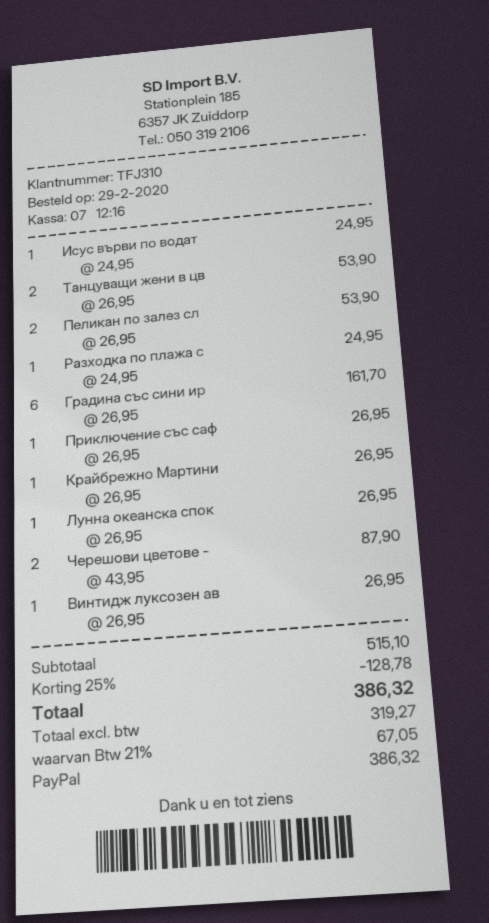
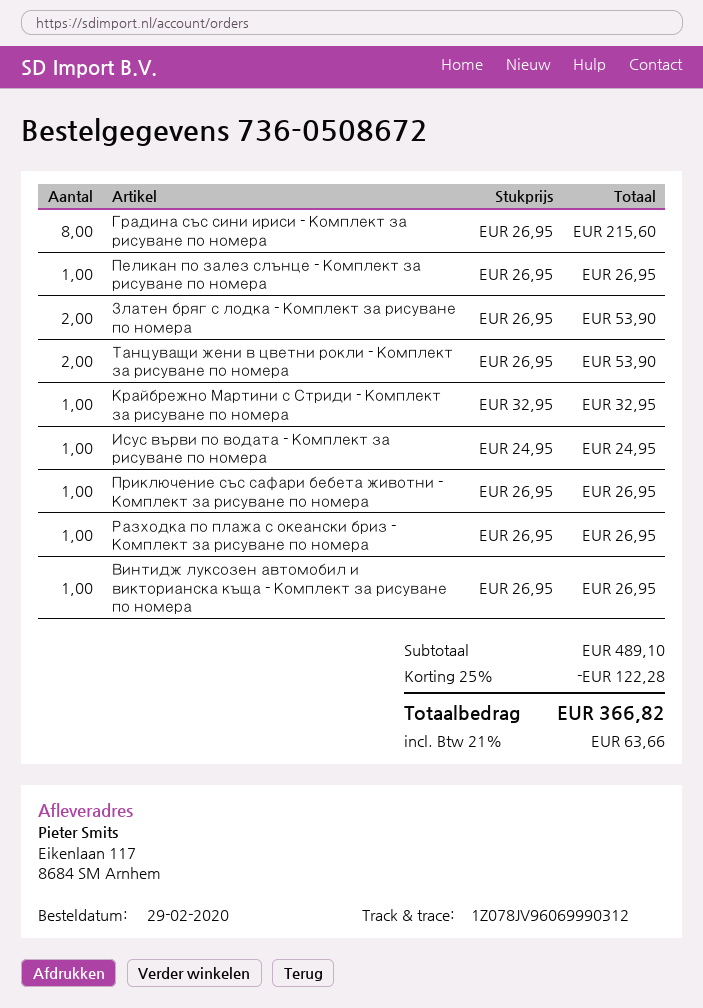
Пеликан по залез сл: 2 x 26.95 = 53.90 -> 1 x 26.95 = 26.95
Разходка по плажа с: 1 x 24.95 = 24.95 -> 1 x 26.95 = 26.95
Градина със сини ир: 6 x 26.95 = 161.70 -> 8 x 26.95 = 215.60
Крайбрежно Мартини: 1 x 26.95 = 26.95 -> 1 x 32.95 = 32.95
Лунна океанска спок: 1 x 26.95 = 26.95 -> none
Черешови цветове -: 2 x 43.95 = 87.90 -> none
Златен бряг с лодка - Комплект за рисуване по номера: none -> 2 x 26.95 = 53.90
subtotal: 515.10 -> 489.10
discount: 25% = 128.78 -> 25% = 122.28
tax: 21% = 67.05 -> 21% = 63.66
total: 386.32 -> 366.82

